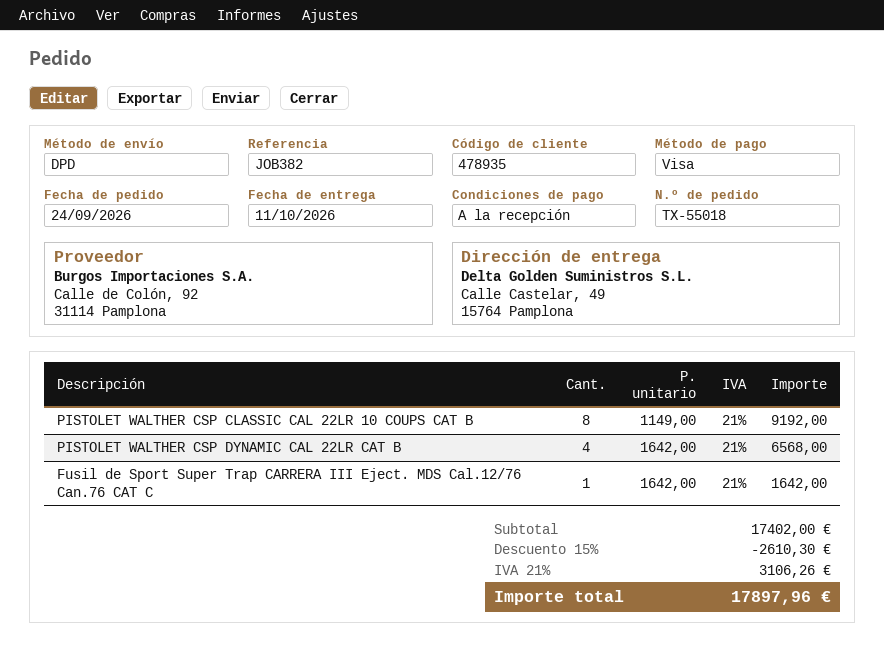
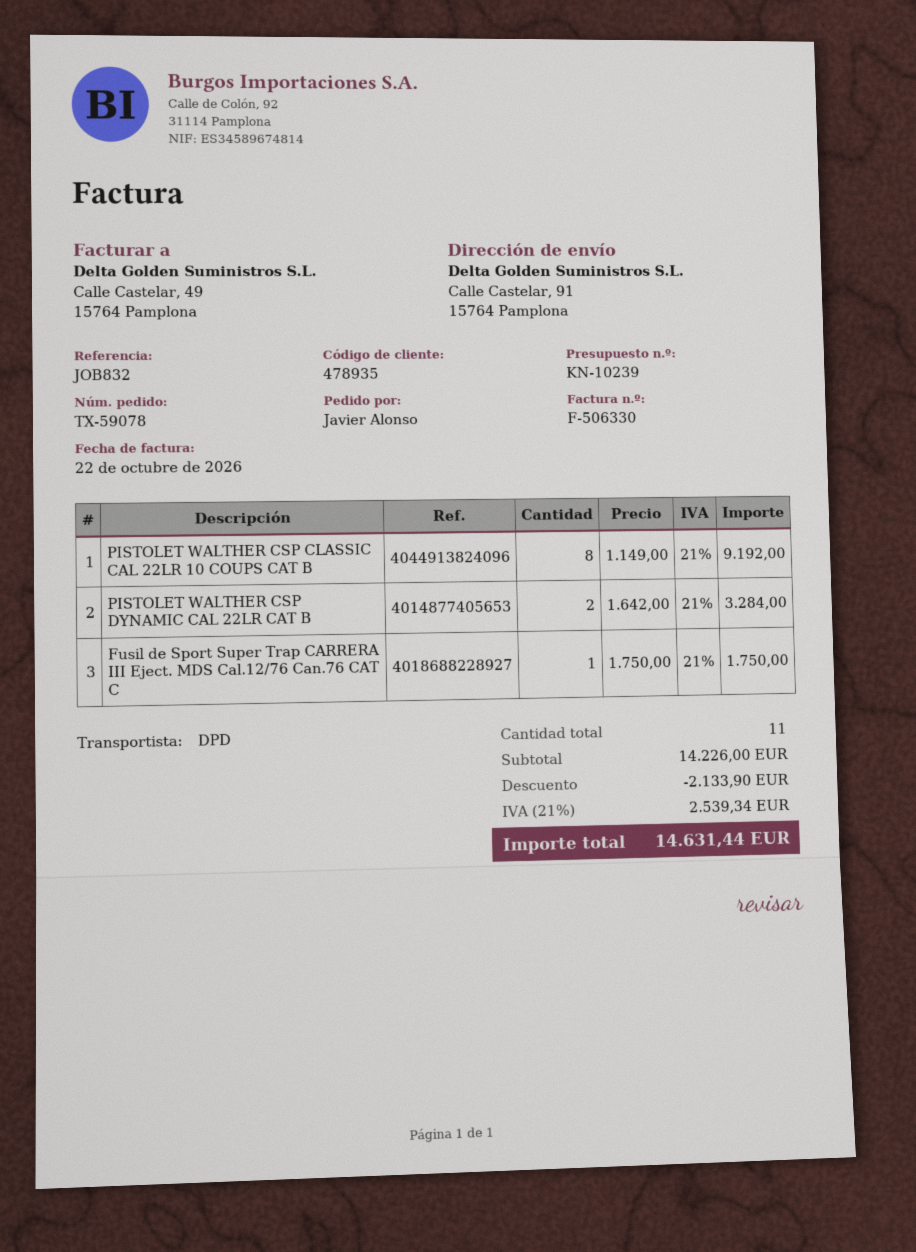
order number: TX-55018 -> TX-59078
reference: JOB382 -> JOB832
ship to: Calle Castelar, 49, 15764 Pamplona -> Calle Castelar, 91, 15764 Pamplona
PISTOLET WALTHER CSP DYNAMIC CAL 22LR CAT B: 4 x 1642.00 = 6568.00 -> 2 x 1642.00 = 3284.00
Fusil de Sport Super Trap CARRERA III Eject. MDS Cal.12/76 Can.76 CAT C: 1 x 1642.00 = 1642.00 -> 1 x 1750.00 = 1750.00
subtotal: 17402.00 -> 14226.00
discount: 2610.30 -> 2133.90
tax: 21% = 3106.26 -> 21% = 2539.34
total: 17897.96 -> 14631.44

